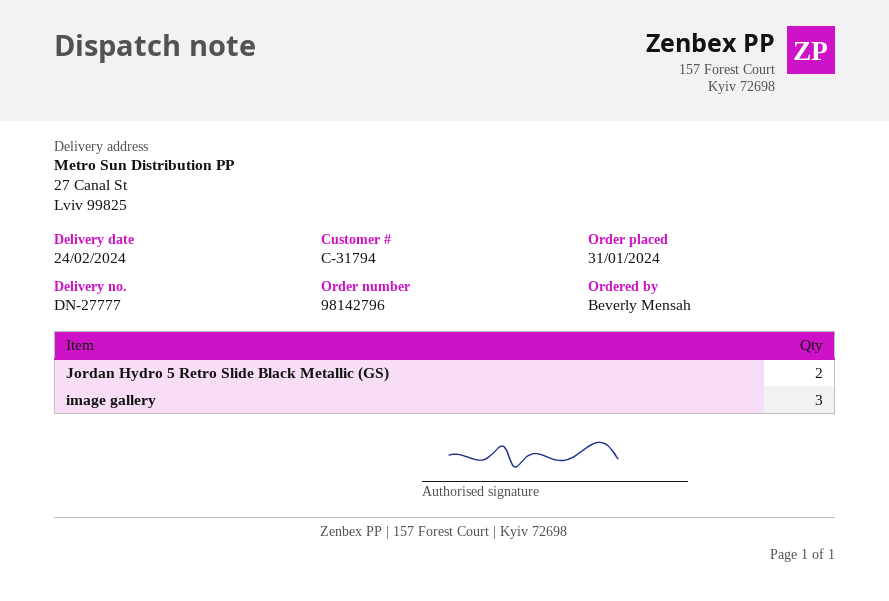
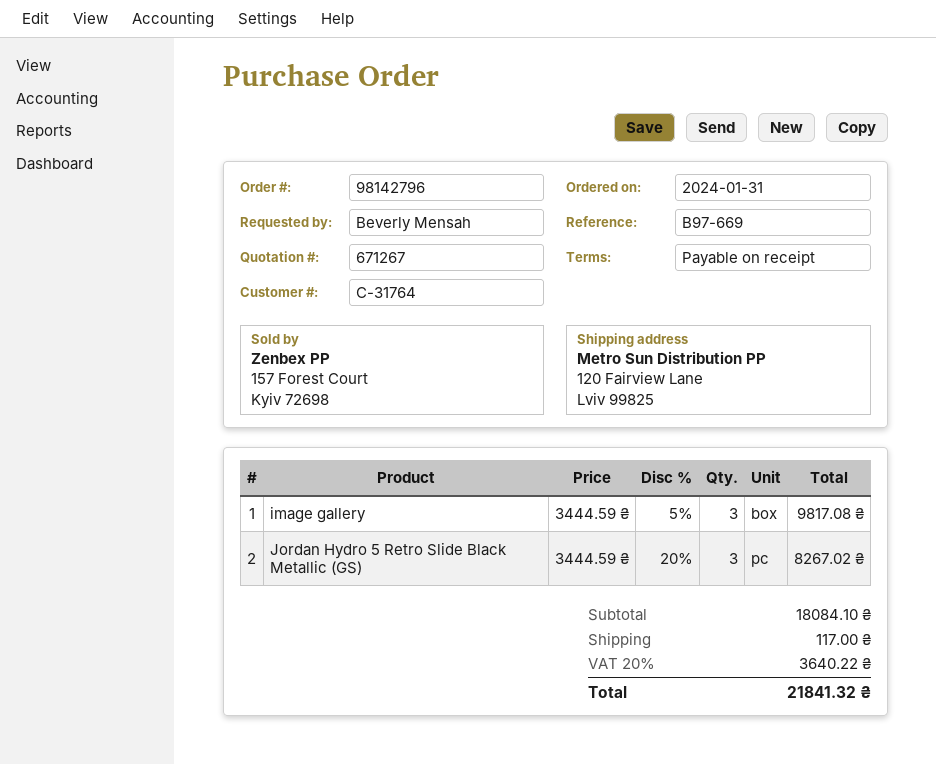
customer number: C-31794 -> C-31764
ship to: 27 Canal St, Lviv 99825 -> 120 Fairview Lane, Lviv 99825
Jordan Hydro 5 Retro Slide Black Metallic (GS): 2 -> 3

